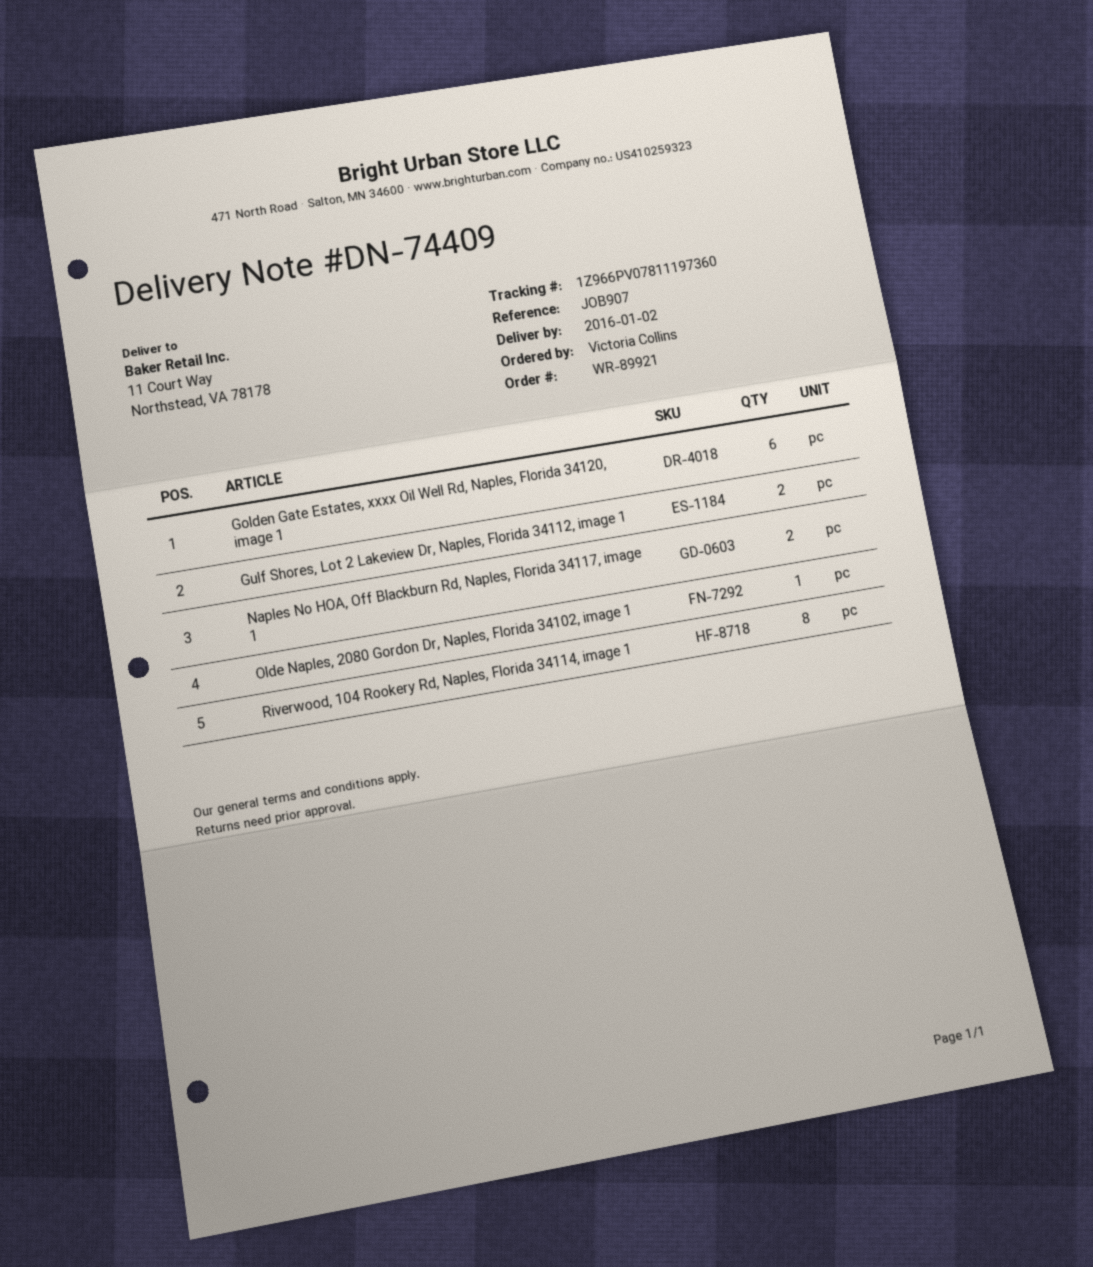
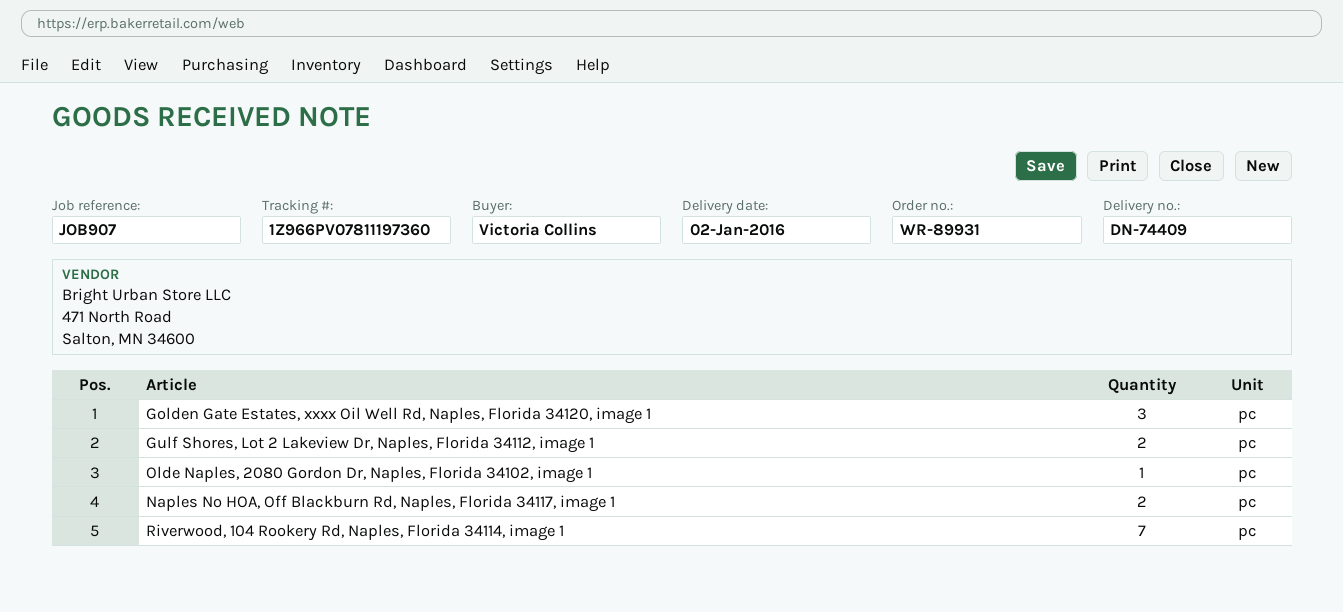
order number: WR-89921 -> WR-89931
Golden Gate Estates, xxxx Oil Well Rd, Naples, Florida 34120, image 1: 6 -> 3
Riverwood, 104 Rookery Rd, Naples, Florida 34114, image 1: 8 -> 7

